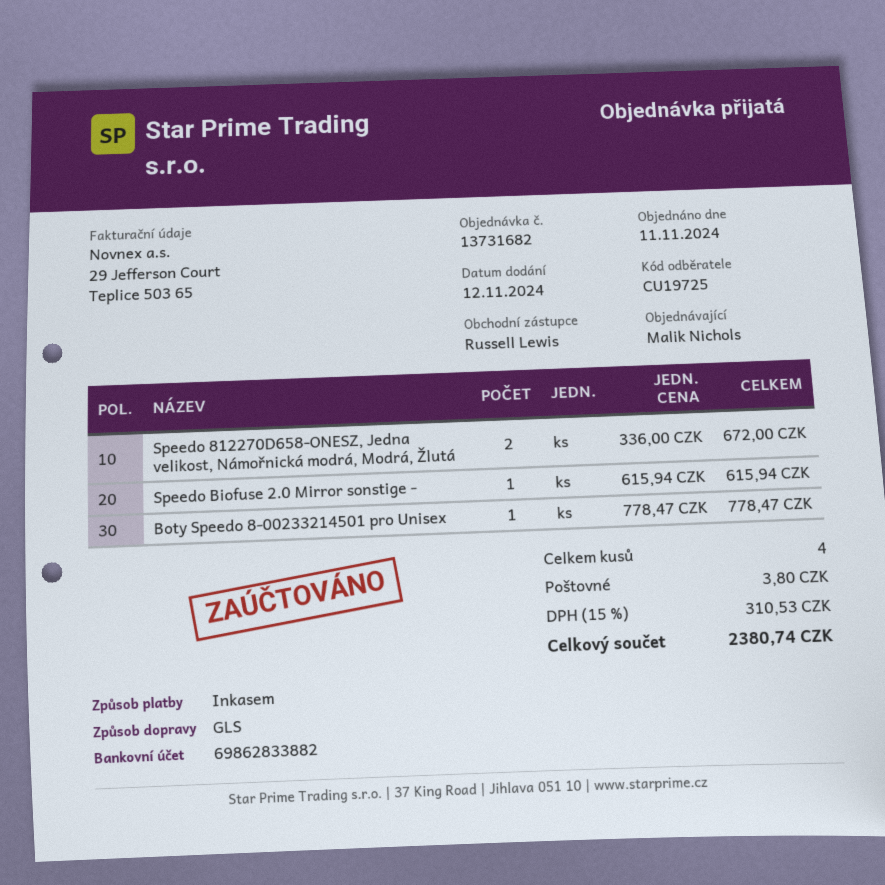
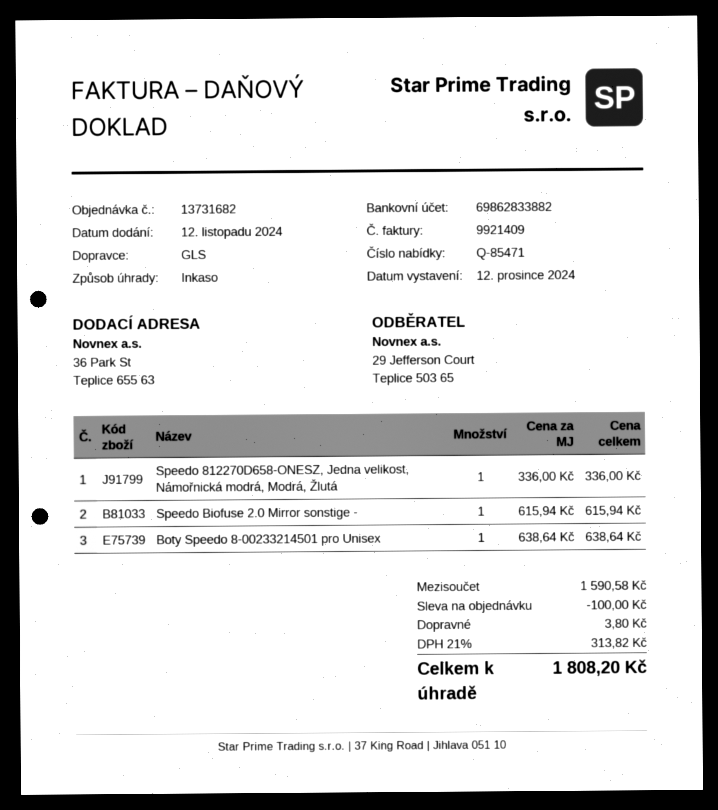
Speedo 812270D658-ONESZ, Jedna velikost, Námořnická modrá, Modrá, Žlutá: 2 x 336.00 = 672.00 -> 1 x 336.00 = 336.00
Boty Speedo 8-00233214501 pro Unisex: 1 x 778.47 = 778.47 -> 1 x 638.64 = 638.64
discount: none -> 100.00
tax: 15% = 310.53 -> 21% = 313.82
total: 2380.74 -> 1808.20

